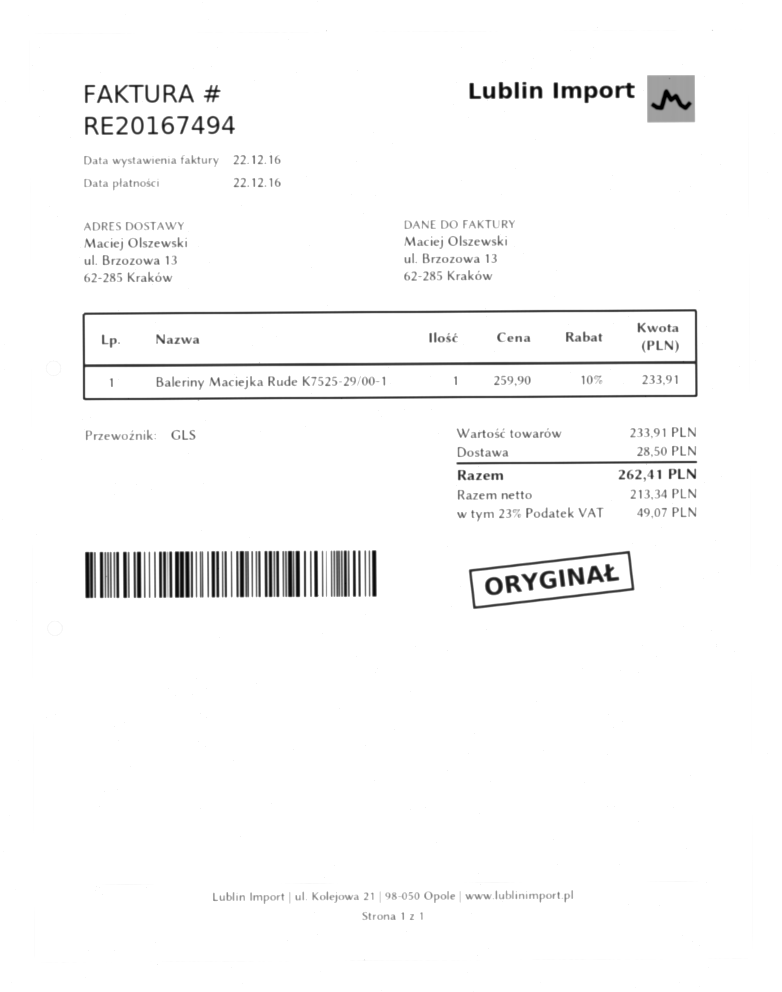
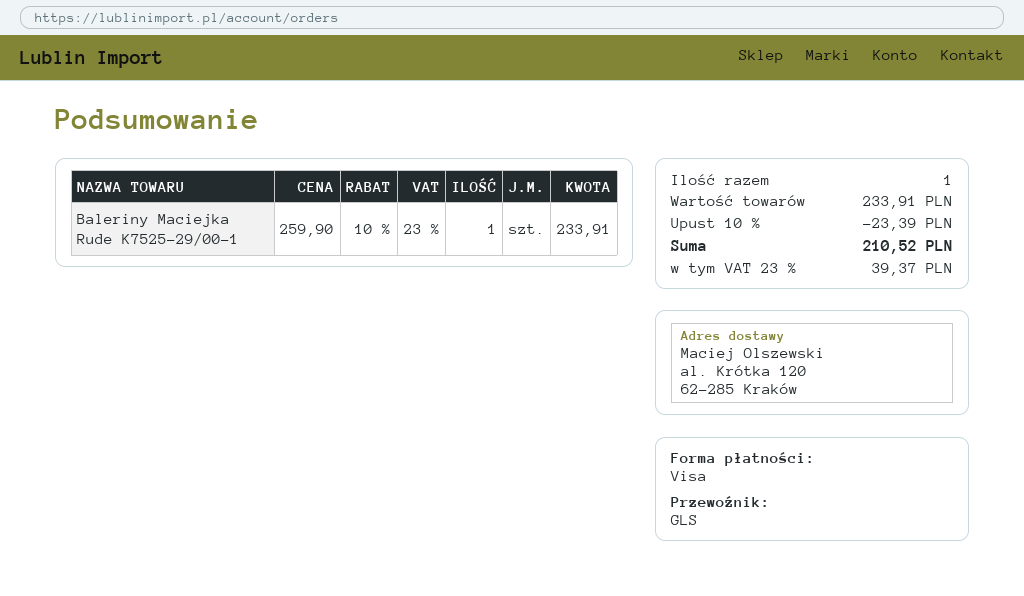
ship to: ul. Brzozowa 13, 62-285 Kraków -> al. Krótka 120, 62-285 Kraków
discount: none -> 10% = 23.39
shipping: 28.50 -> none
tax: 23% = 49.07 -> 23% = 39.37
total: 262.41 -> 210.52

